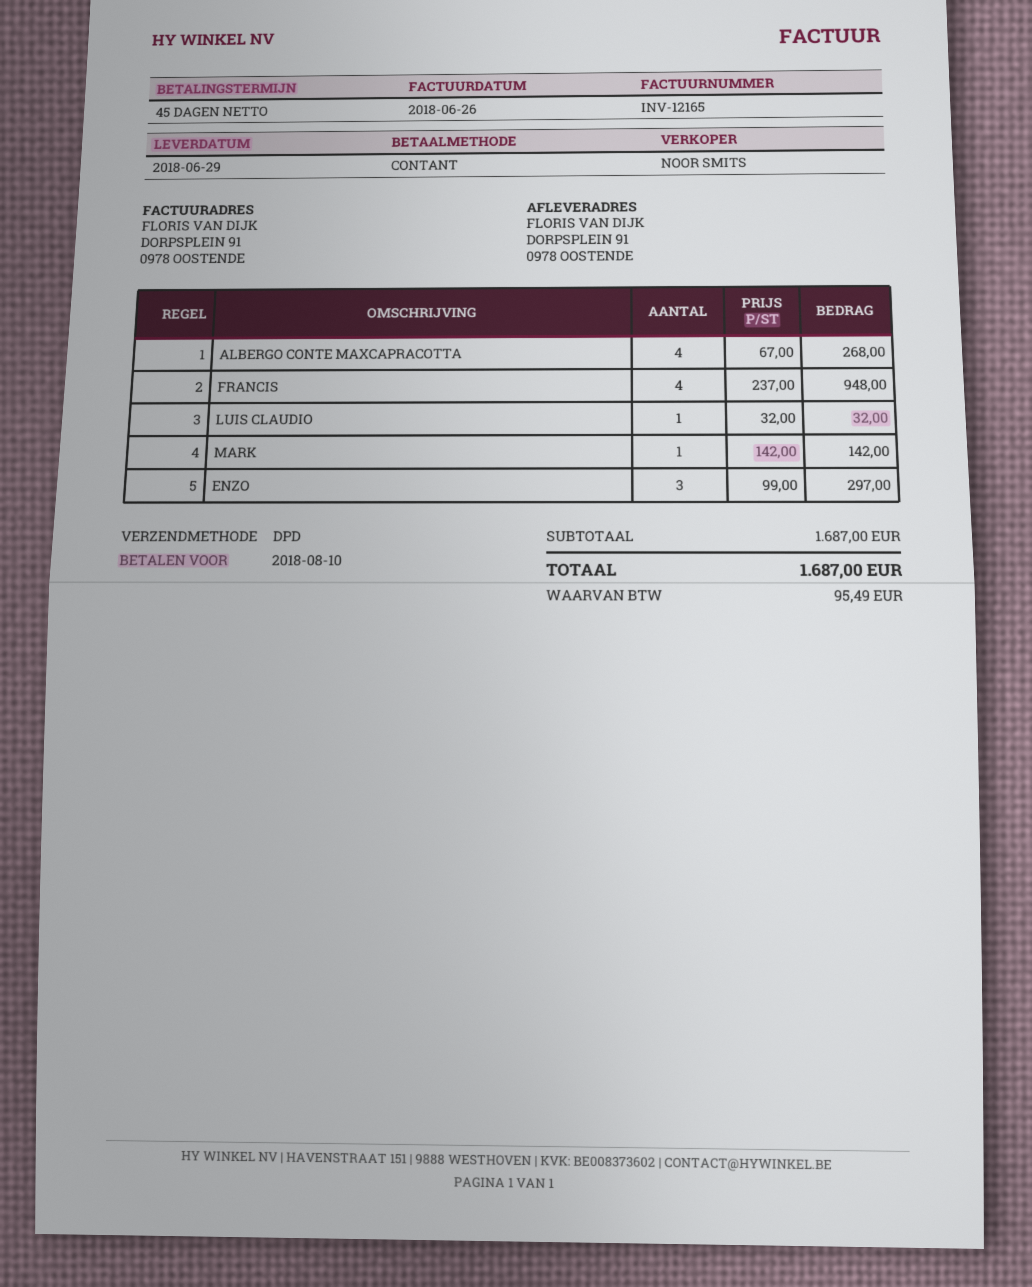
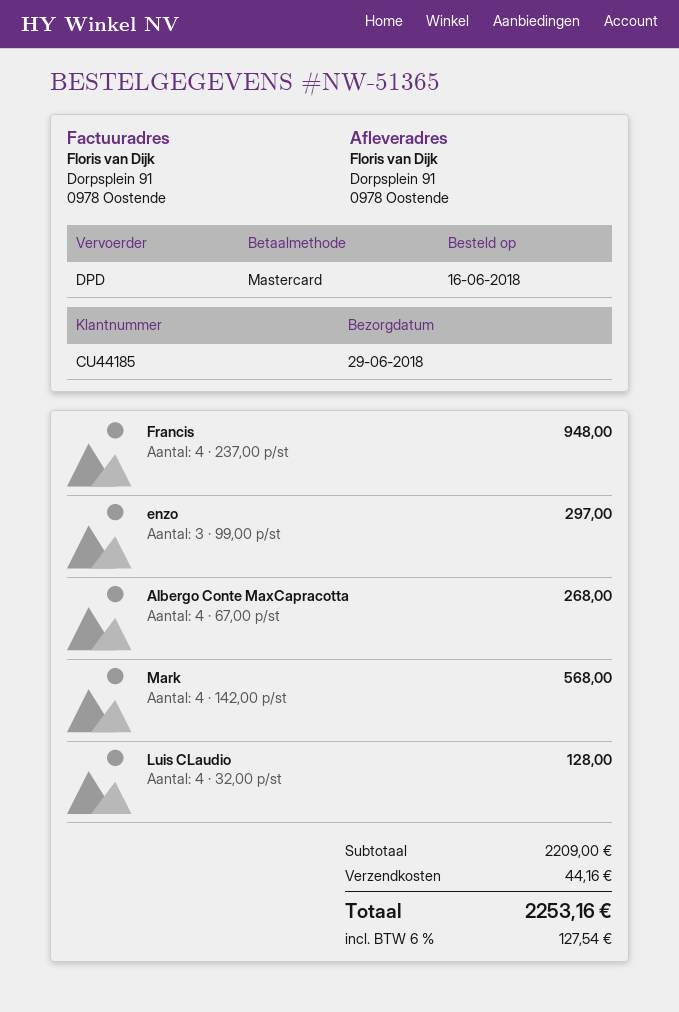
payment method: cash -> Mastercard
LUIS CLAUDIO: 1 x 32.00 = 32.00 -> 4 x 32.00 = 128.00
MARK: 1 x 142.00 = 142.00 -> 4 x 142.00 = 568.00
subtotal: 1687.00 -> 2209.00
shipping: none -> 44.16
tax: 95.49 -> 127.54
total: 1687.00 -> 2253.16

